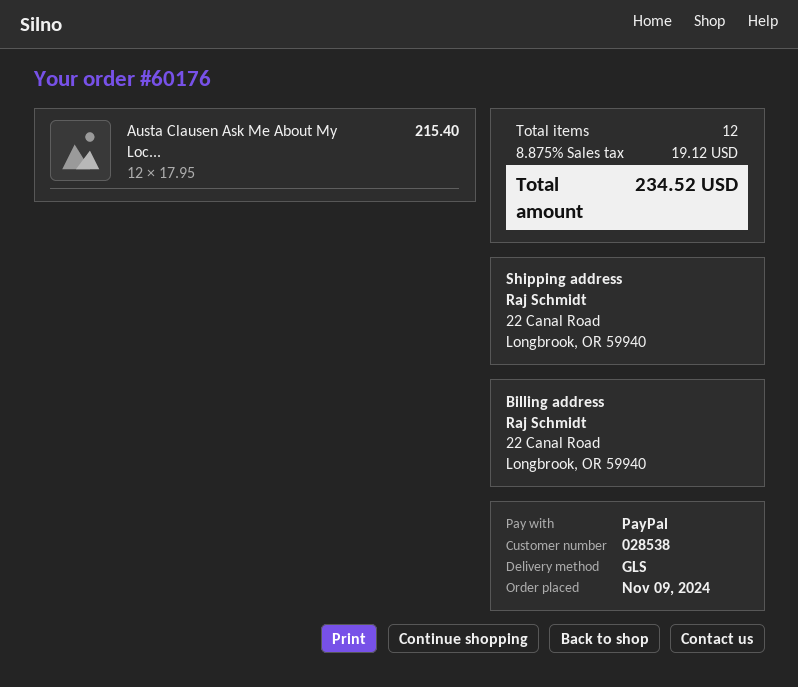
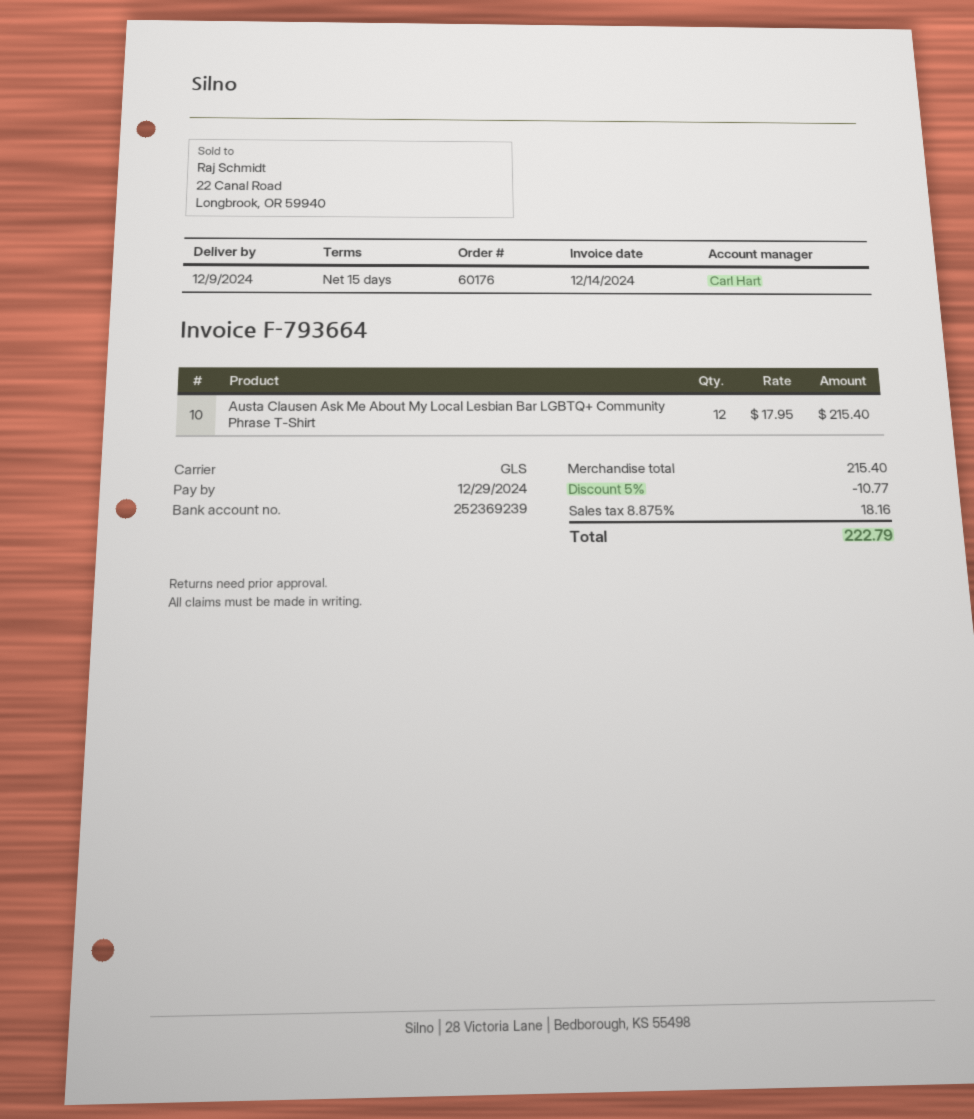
discount: none -> 5% = 10.77
tax: 8.875% = 19.12 -> 8.875% = 18.16
total: 234.52 -> 222.79

